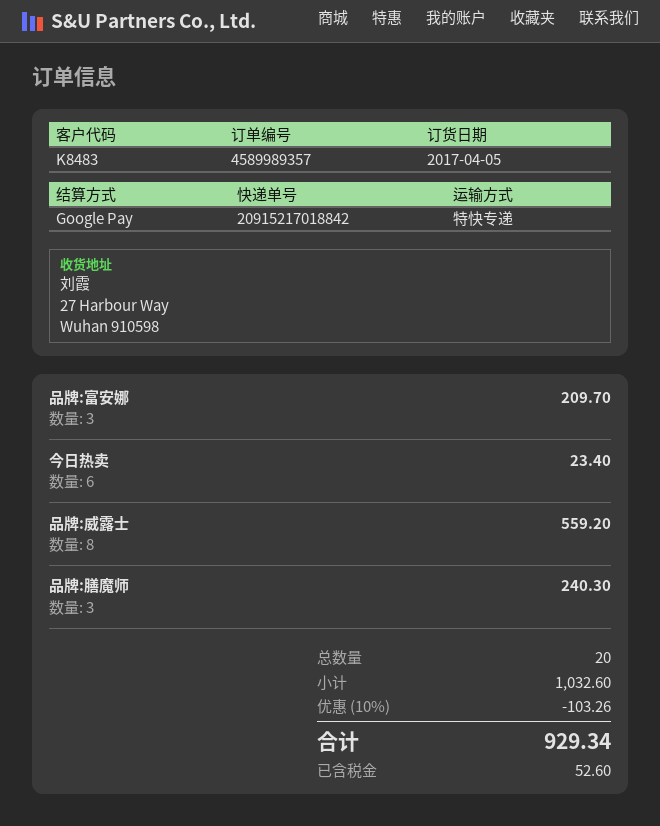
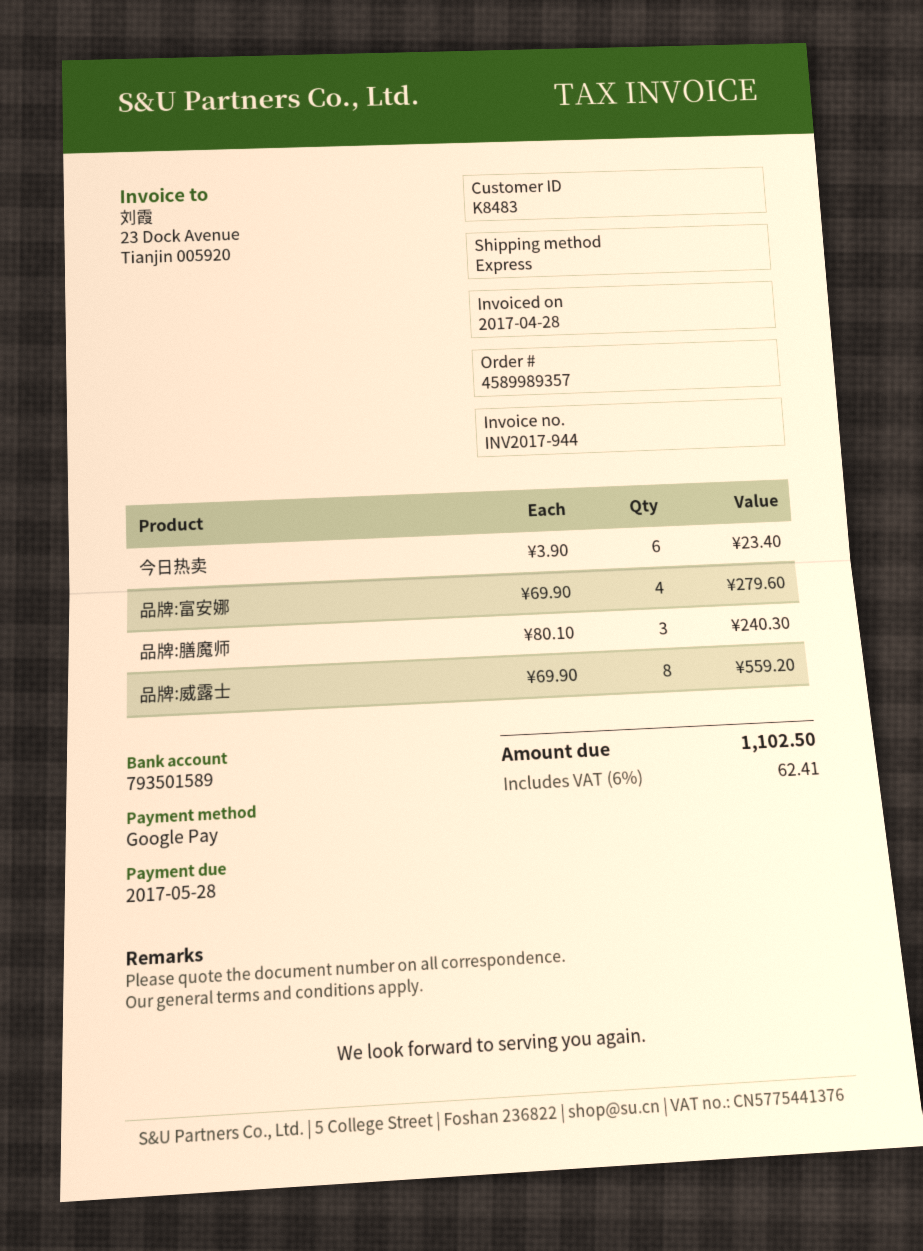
品牌:富安娜: 3 for 209.70 -> 4 for 279.60
discount: 10% = 103.26 -> none
tax: 52.60 -> 62.41
total: 929.34 -> 1102.50

